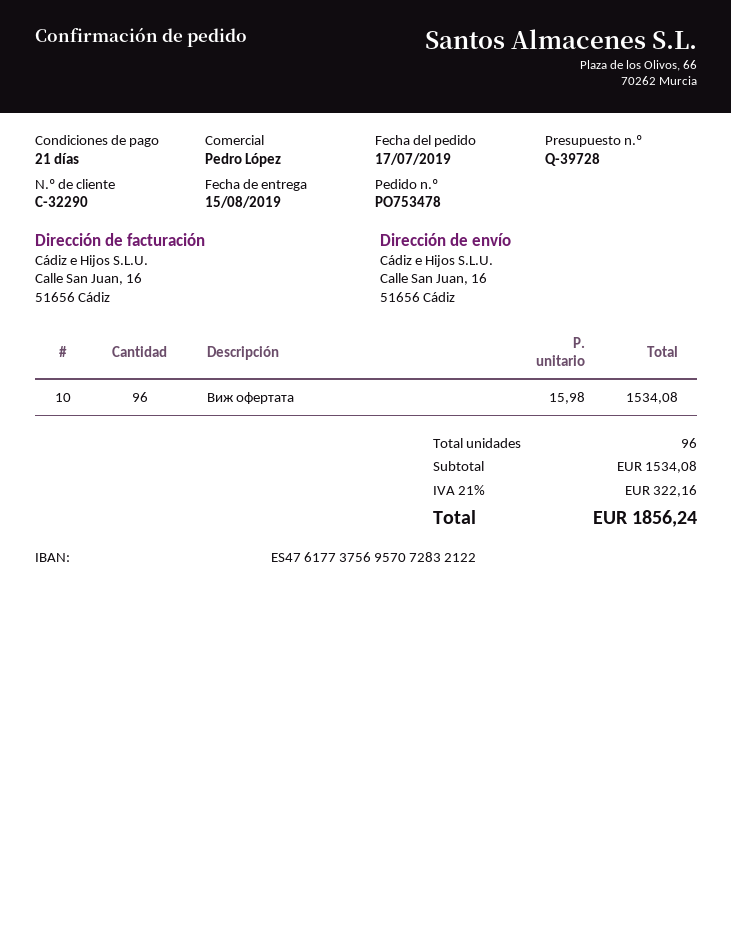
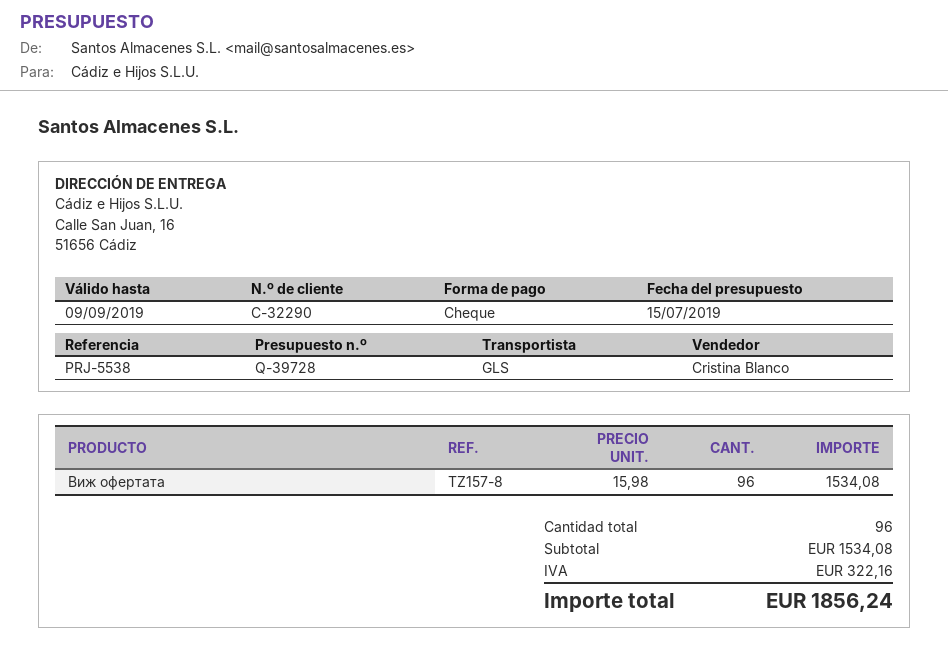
sales rep: Pedro López -> Cristina Blanco

